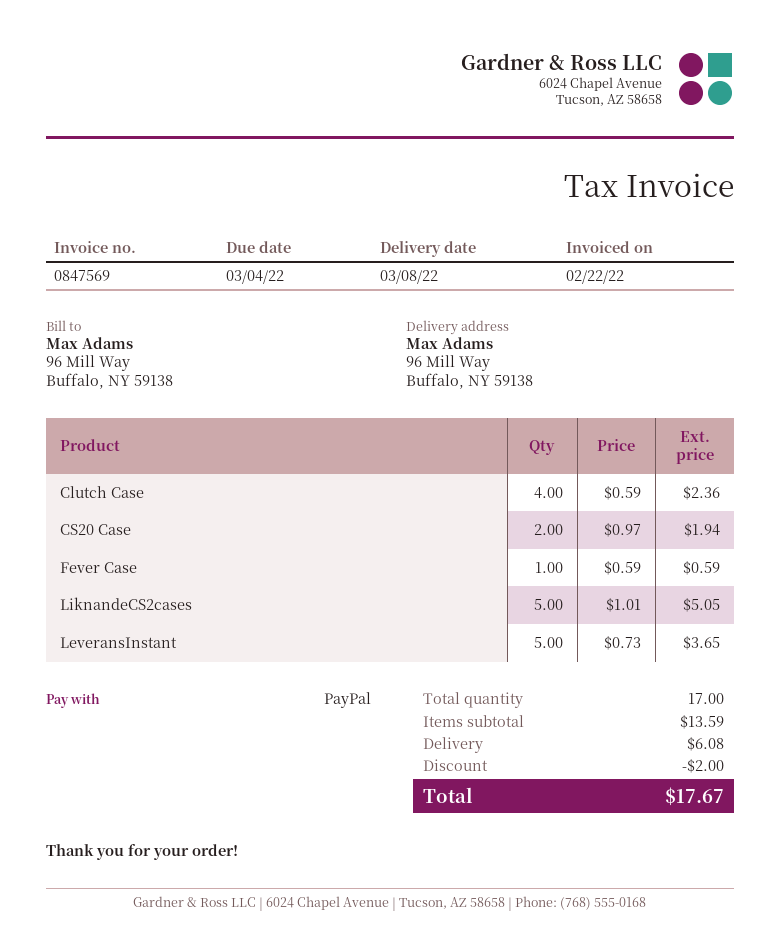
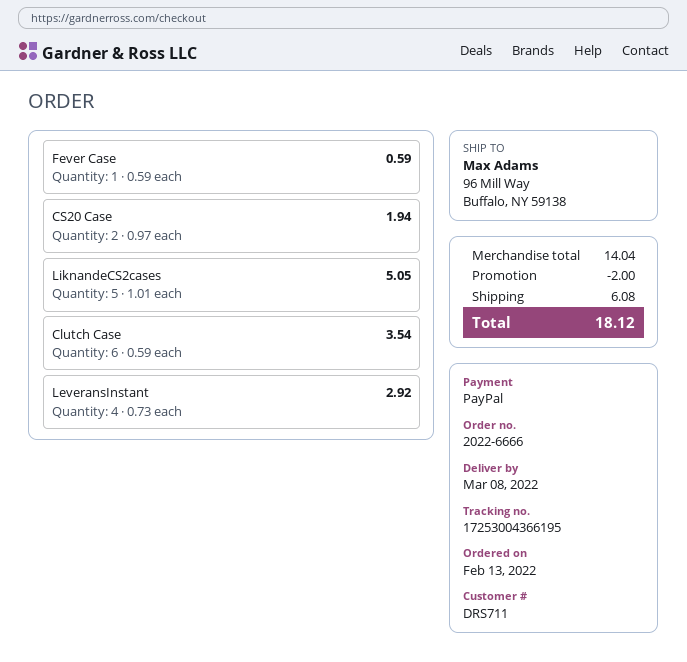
Clutch Case: 4 x 0.59 = 2.36 -> 6 x 0.59 = 3.54
LeveransInstant: 5 x 0.73 = 3.65 -> 4 x 0.73 = 2.92
subtotal: 13.59 -> 14.04
total: 17.67 -> 18.12

